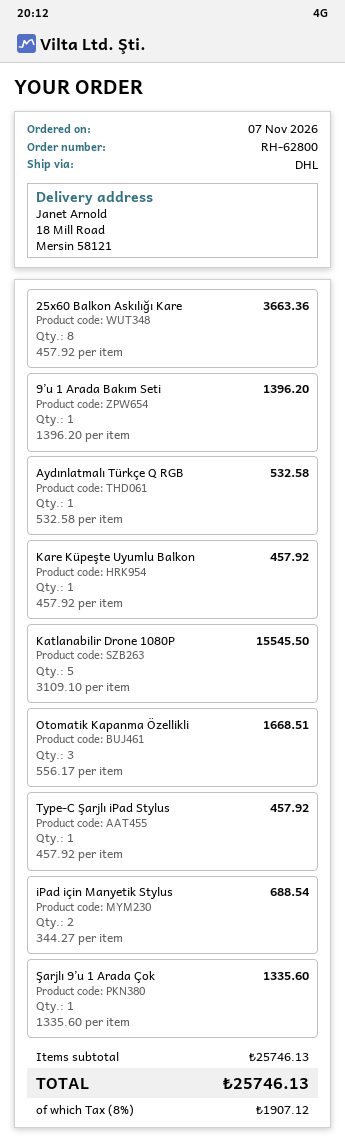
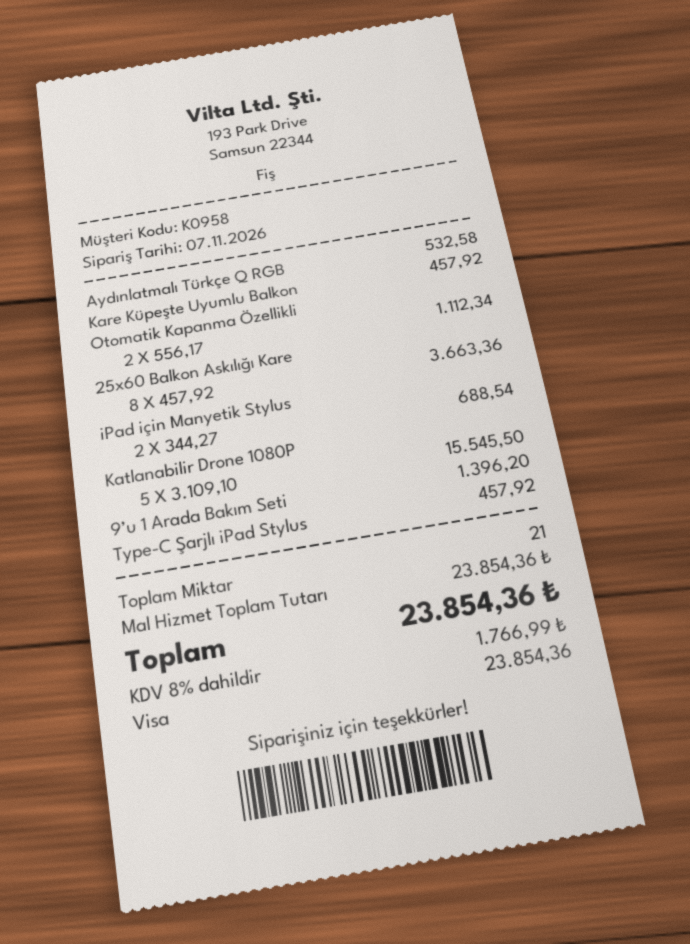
Otomatik Kapanma Özellikli: 3 x 556.17 = 1668.51 -> 2 x 556.17 = 1112.34
Şarjlı 9’u 1 Arada Çok: 1 x 1335.60 = 1335.60 -> none
subtotal: 25746.13 -> 23854.36
tax: 8% = 1907.12 -> 8% = 1766.99
total: 25746.13 -> 23854.36

